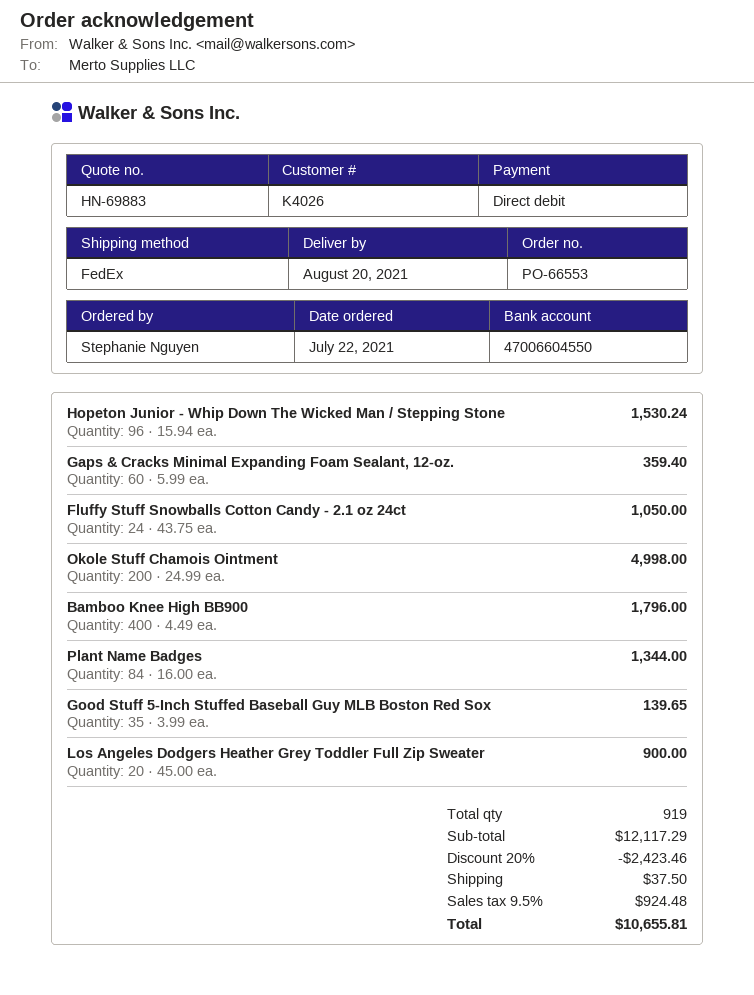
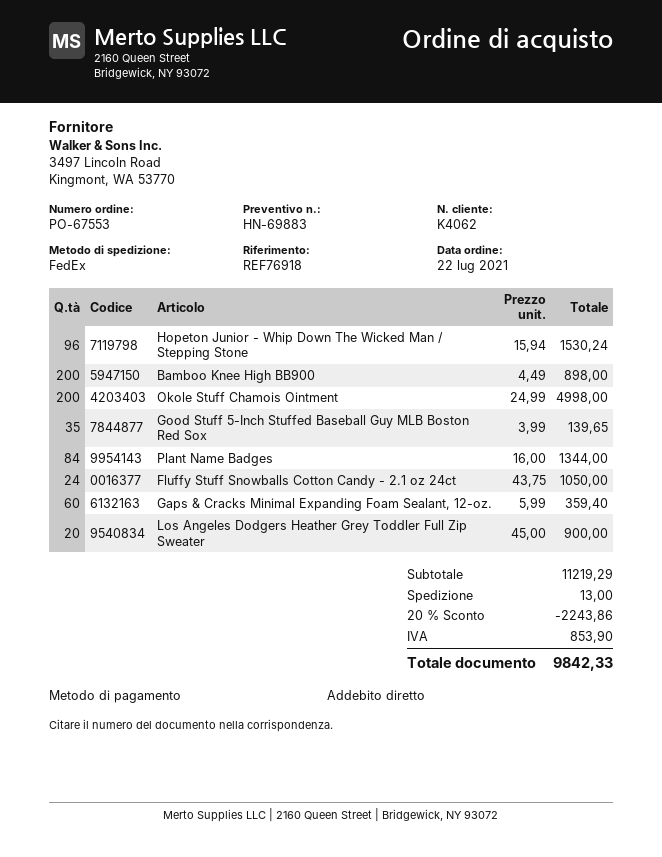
order number: PO-66553 -> PO-67553
customer number: K4026 -> K4062
Bamboo Knee High BB900: 400 x 4.49 = 1796.00 -> 200 x 4.49 = 898.00
subtotal: 12117.29 -> 11219.29
discount: 20% = 2423.46 -> 20% = 2243.86
shipping: 37.50 -> 13.00
tax: 924.48 -> 853.90
total: 10655.81 -> 9842.33

